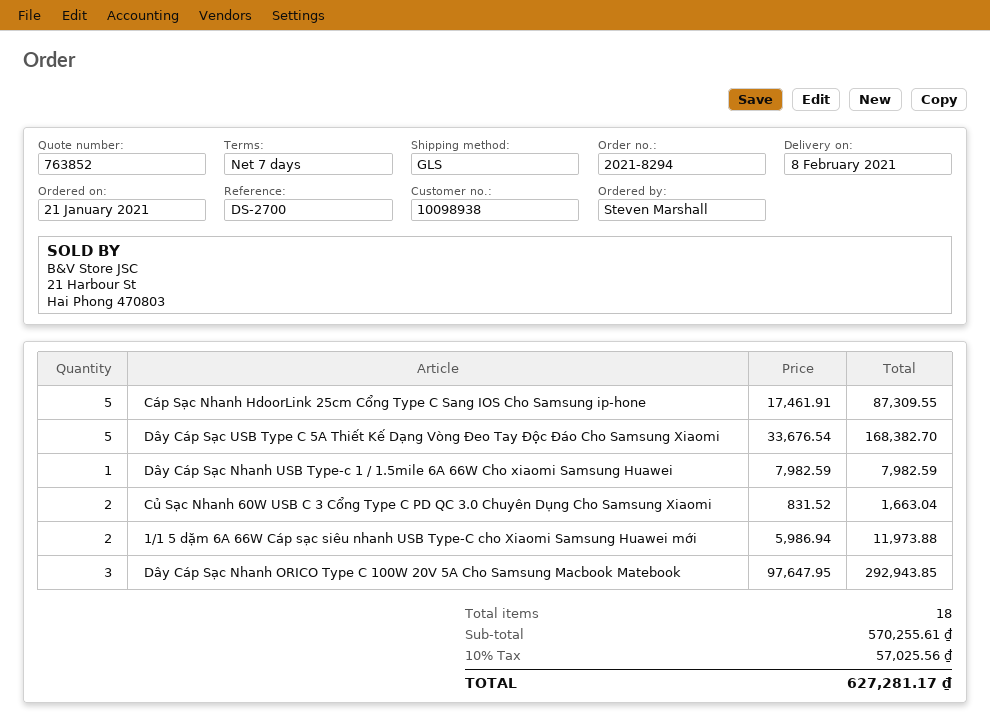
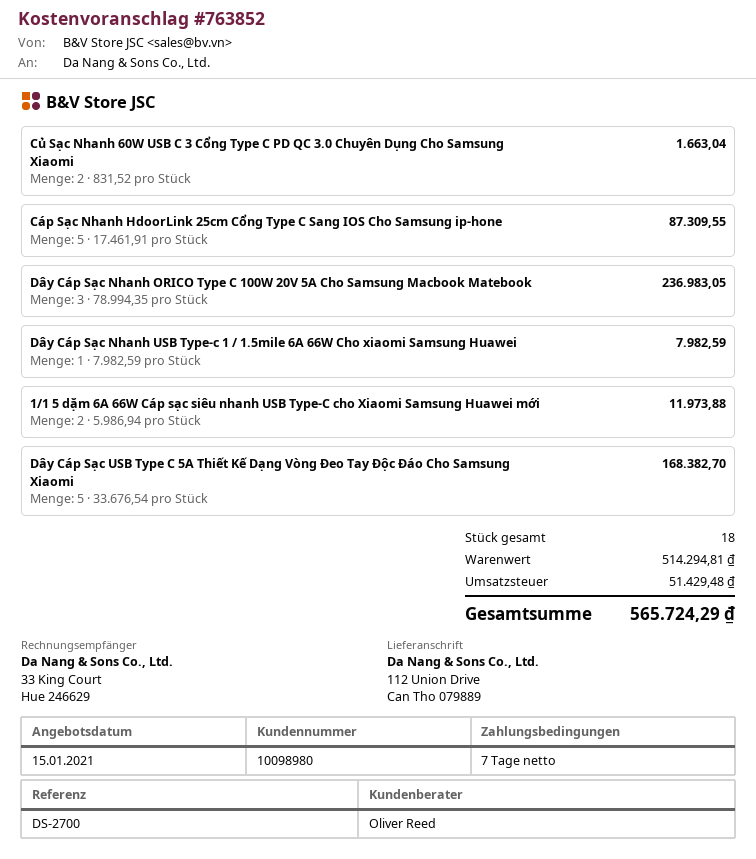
customer number: 10098938 -> 10098980
Dây Cáp Sạc Nhanh ORICO Type C 100W 20V 5A Cho Samsung Macbook Matebook: 3 x 97647.95 = 292943.85 -> 3 x 78994.35 = 236983.05
subtotal: 570255.61 -> 514294.81
tax: 57025.56 -> 51429.48
total: 627281.17 -> 565724.29

